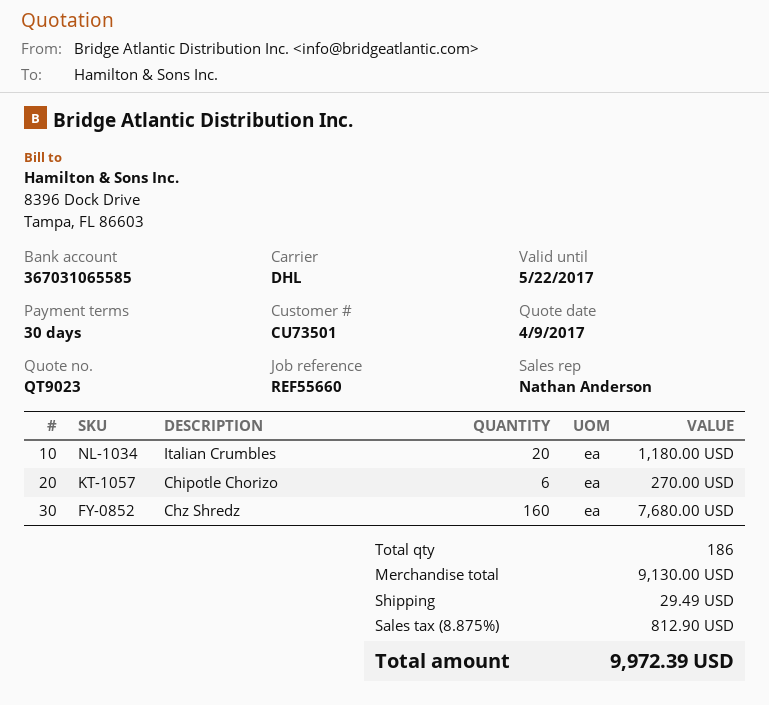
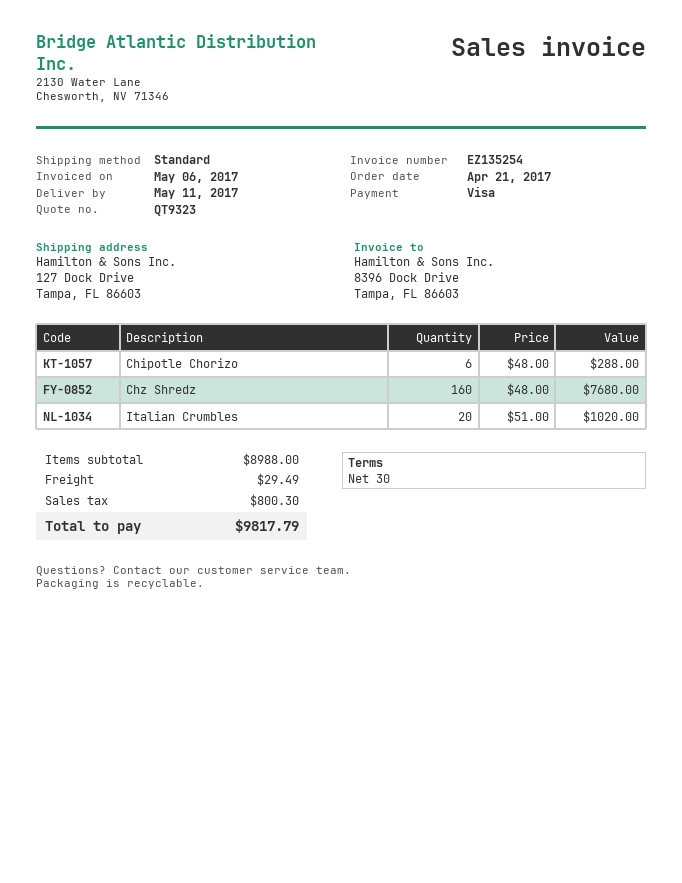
quote number: QT9023 -> QT9323
shipping method: DHL -> standard
Italian Crumbles: 20 for 1180.00 -> 20 for 1020.00
Chipotle Chorizo: 6 for 270.00 -> 6 for 288.00
subtotal: 9130.00 -> 8988.00
tax: 812.90 -> 800.30
total: 9972.39 -> 9817.79

